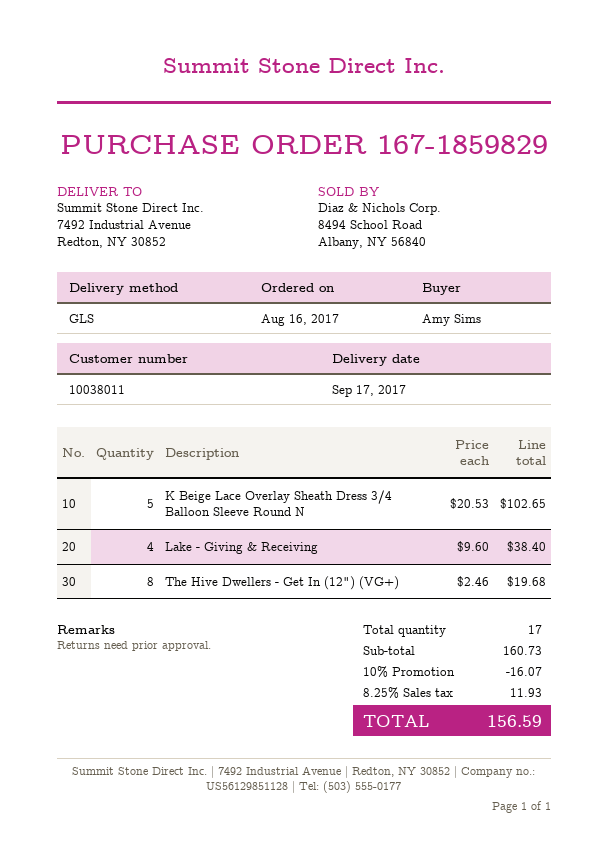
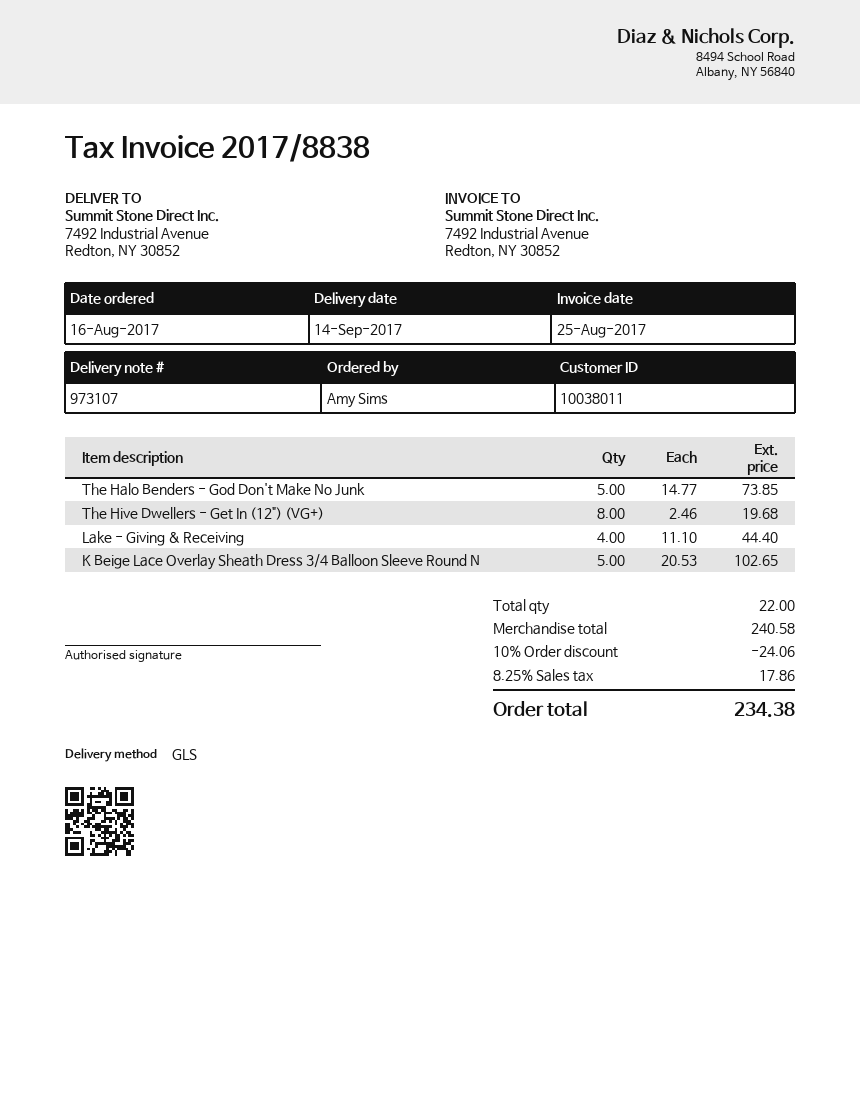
delivery date: 2017-09-17 -> 2017-09-14
Lake - Giving & Receiving: 4 x 9.60 = 38.40 -> 4 x 11.10 = 44.40
The Halo Benders - God Don't Make No Junk: none -> 5 x 14.77 = 73.85
total quantity: 17 -> 22
subtotal: 160.73 -> 240.58
discount: 10% = 16.07 -> 10% = 24.06
tax: 8.25% = 11.93 -> 8.25% = 17.86
total: 156.59 -> 234.38

